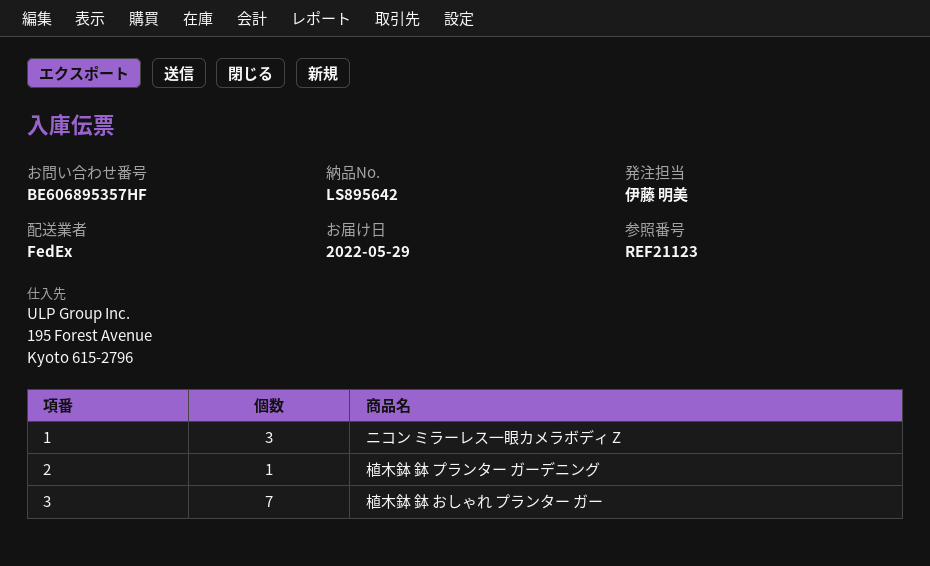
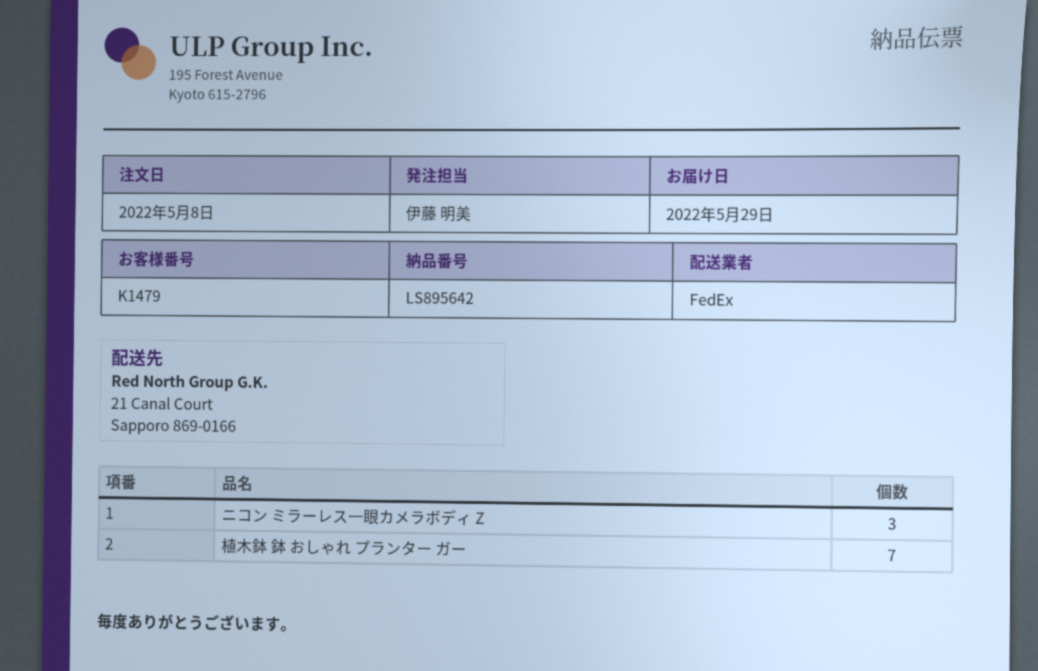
植木鉢 鉢 プランター ガーデニング: 1 -> none

